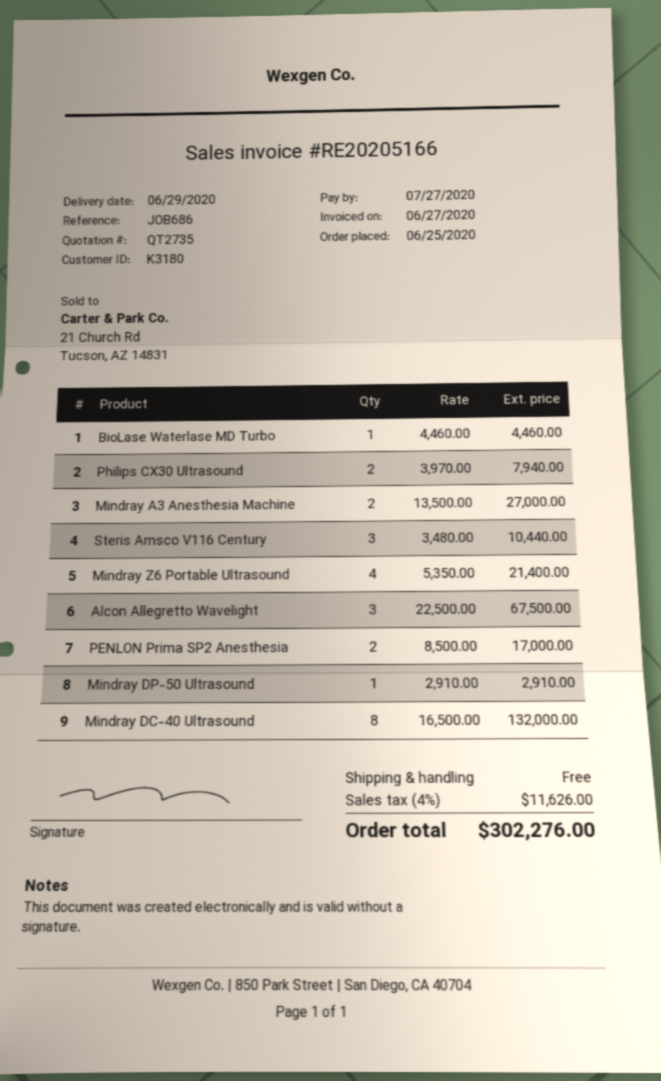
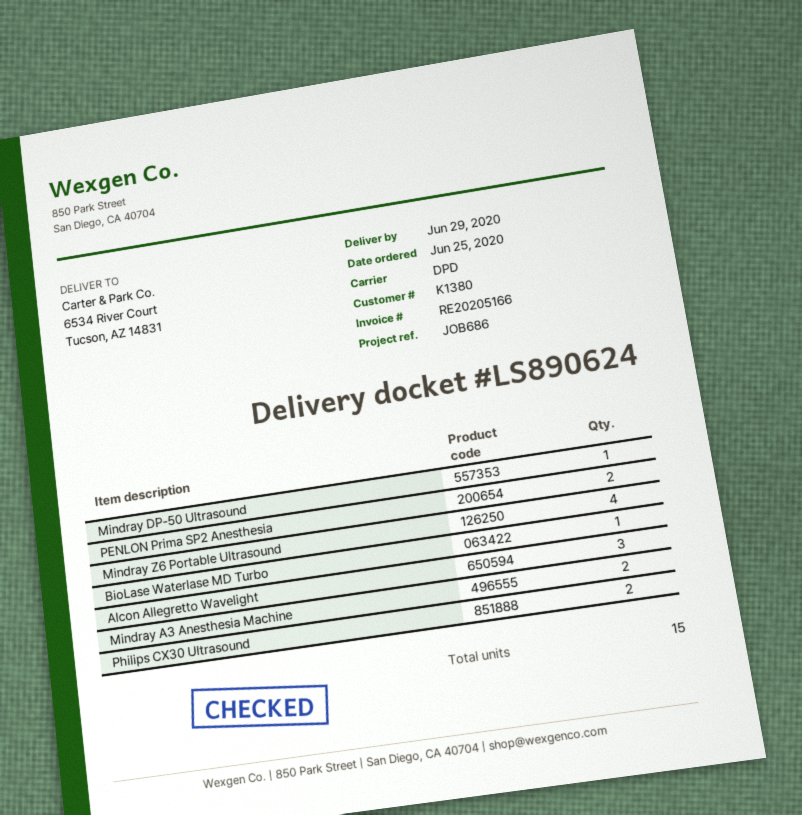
customer number: K3180 -> K1380
Steris Amsco V116 Century: 3 -> none
Mindray DC-40 Ultrasound: 8 -> none

